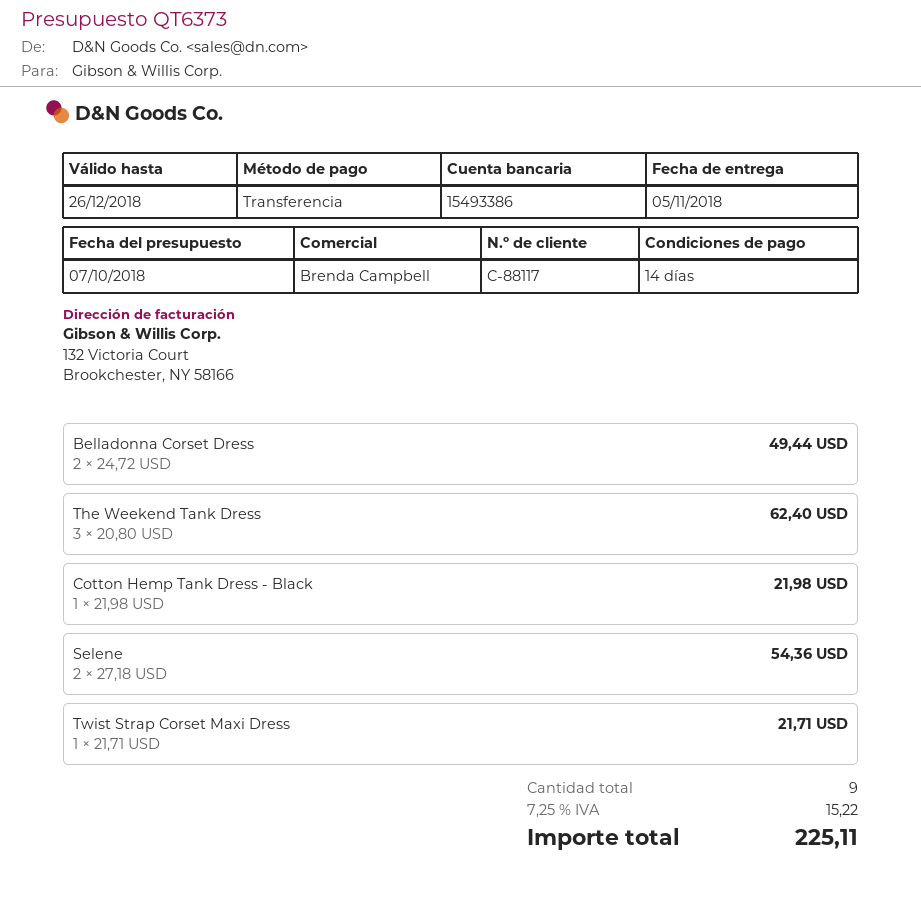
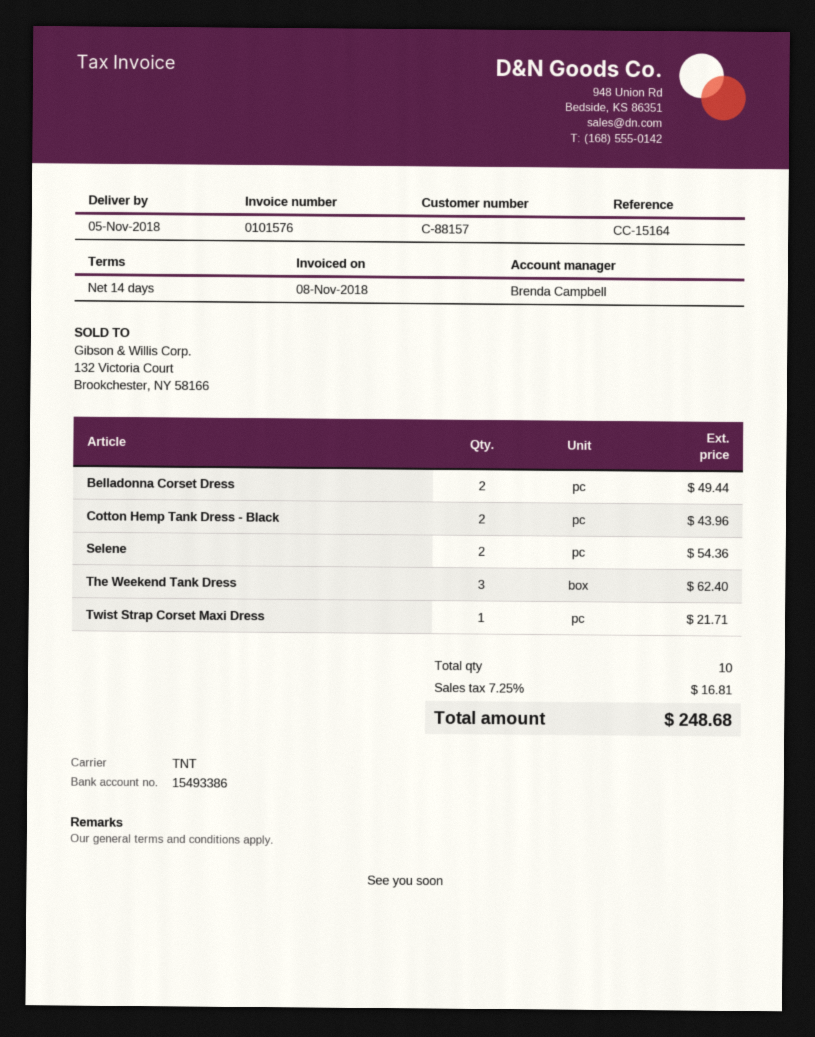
customer number: C-88117 -> C-88157
Cotton Hemp Tank Dress - Black: 1 for 21.98 -> 2 for 43.96
total quantity: 9 -> 10
tax: 7.25% = 15.22 -> 7.25% = 16.81
total: 225.11 -> 248.68

